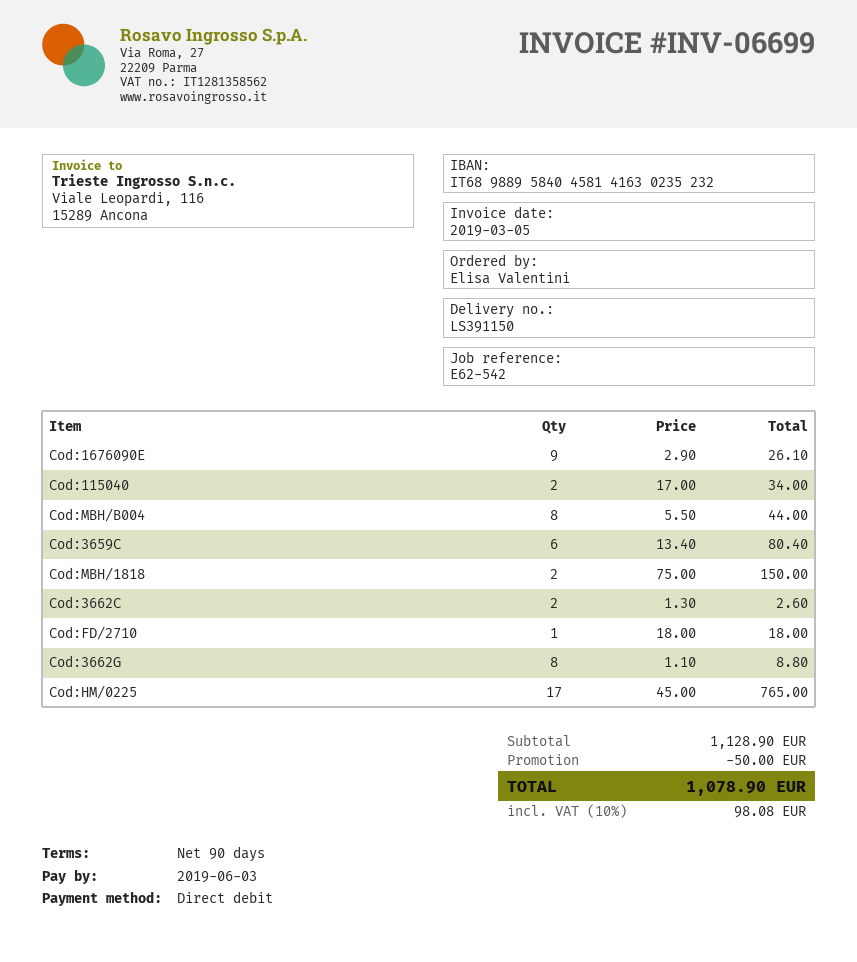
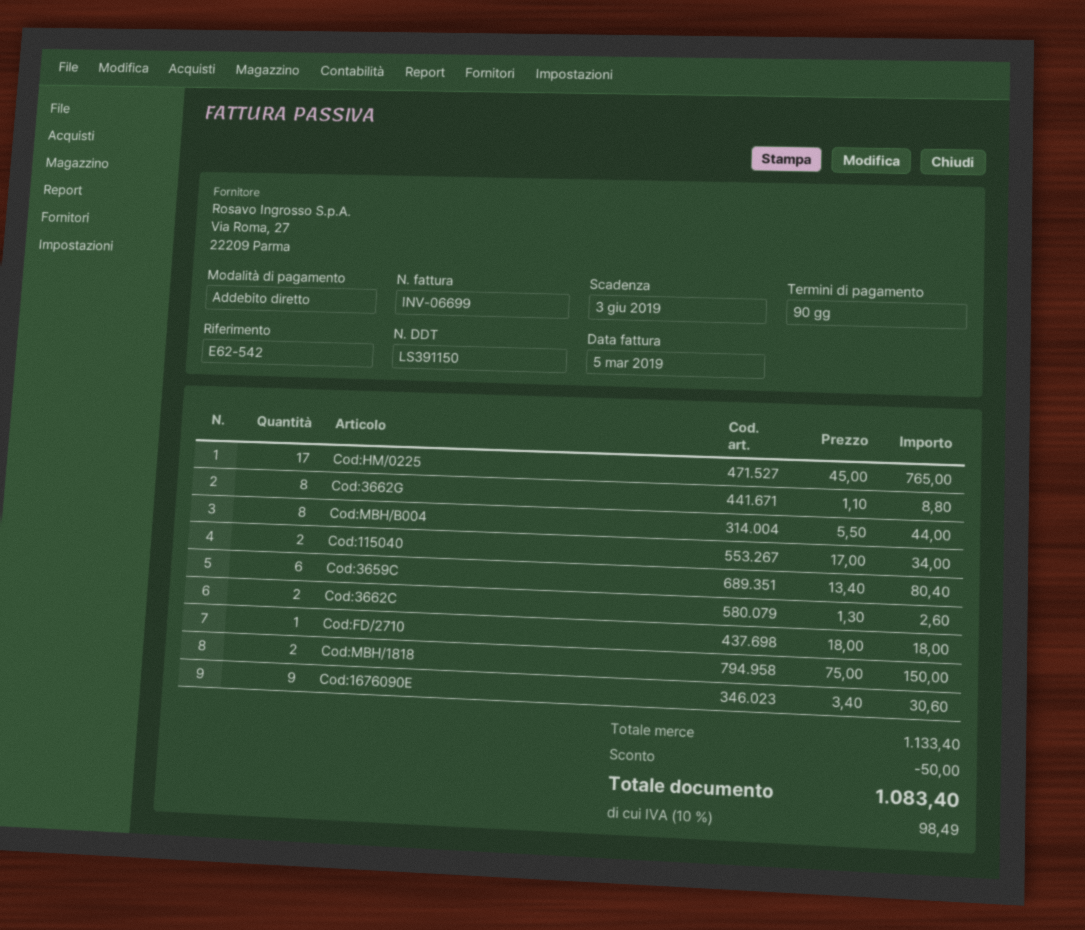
Cod:1676090E: 9 x 2.90 = 26.10 -> 9 x 3.40 = 30.60
subtotal: 1128.90 -> 1133.40
tax: 10% = 98.08 -> 10% = 98.49
total: 1078.90 -> 1083.40

